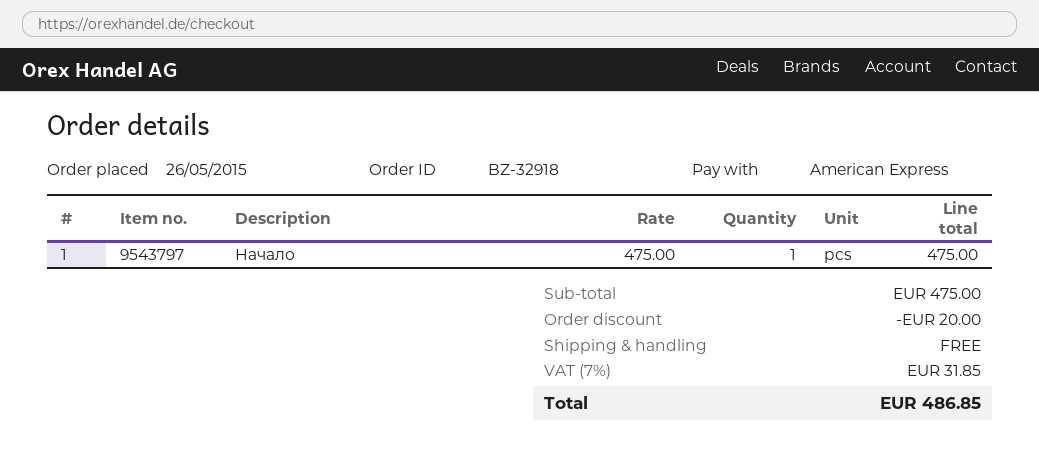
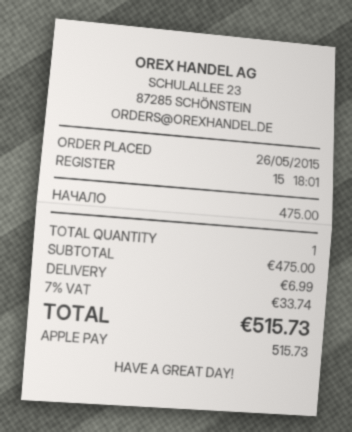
payment method: American Express -> Apple Pay
discount: 20.00 -> none
shipping: 0.00 -> 6.99
tax: 7% = 31.85 -> 7% = 33.74
total: 486.85 -> 515.73

